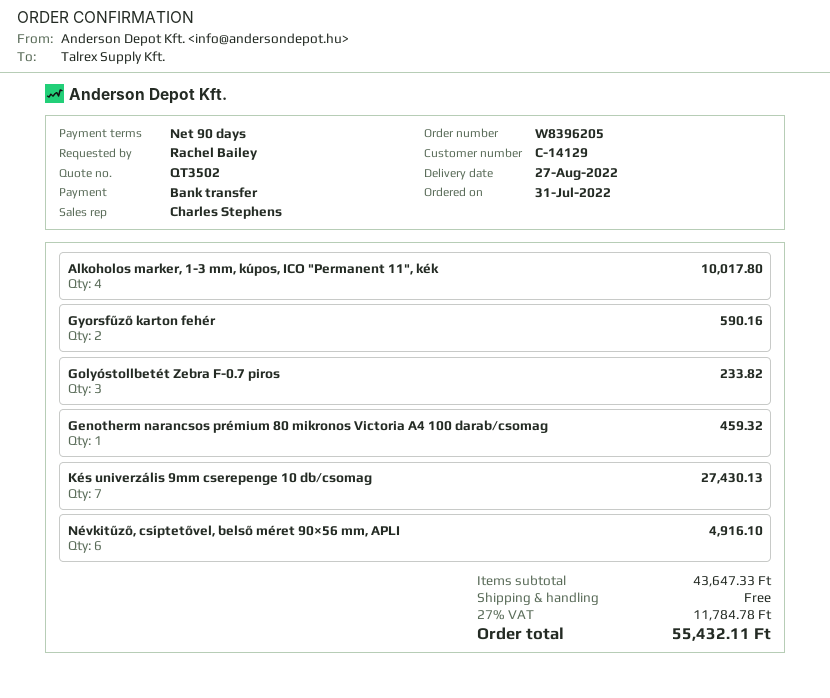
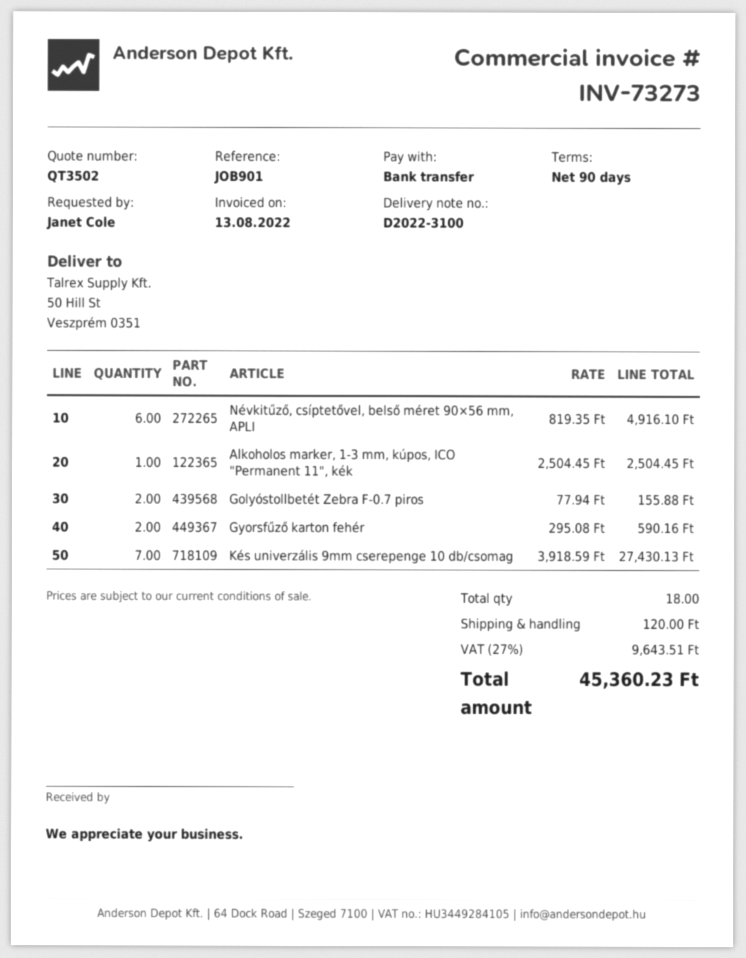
ordered by: Rachel Bailey -> Janet Cole
Alkoholos marker, 1-3 mm, kúpos, ICO "Permanent 11", kék: 4 for 10017.80 -> 1 for 2504.45
Golyóstollbetét Zebra F-0.7 piros: 3 for 233.82 -> 2 for 155.88
Genotherm narancsos prémium 80 mikronos Victoria A4 100 darab/csomag: 1 for 459.32 -> none
shipping: 0.00 -> 120.00
tax: 27% = 11784.78 -> 27% = 9643.51
total: 55432.11 -> 45360.23

